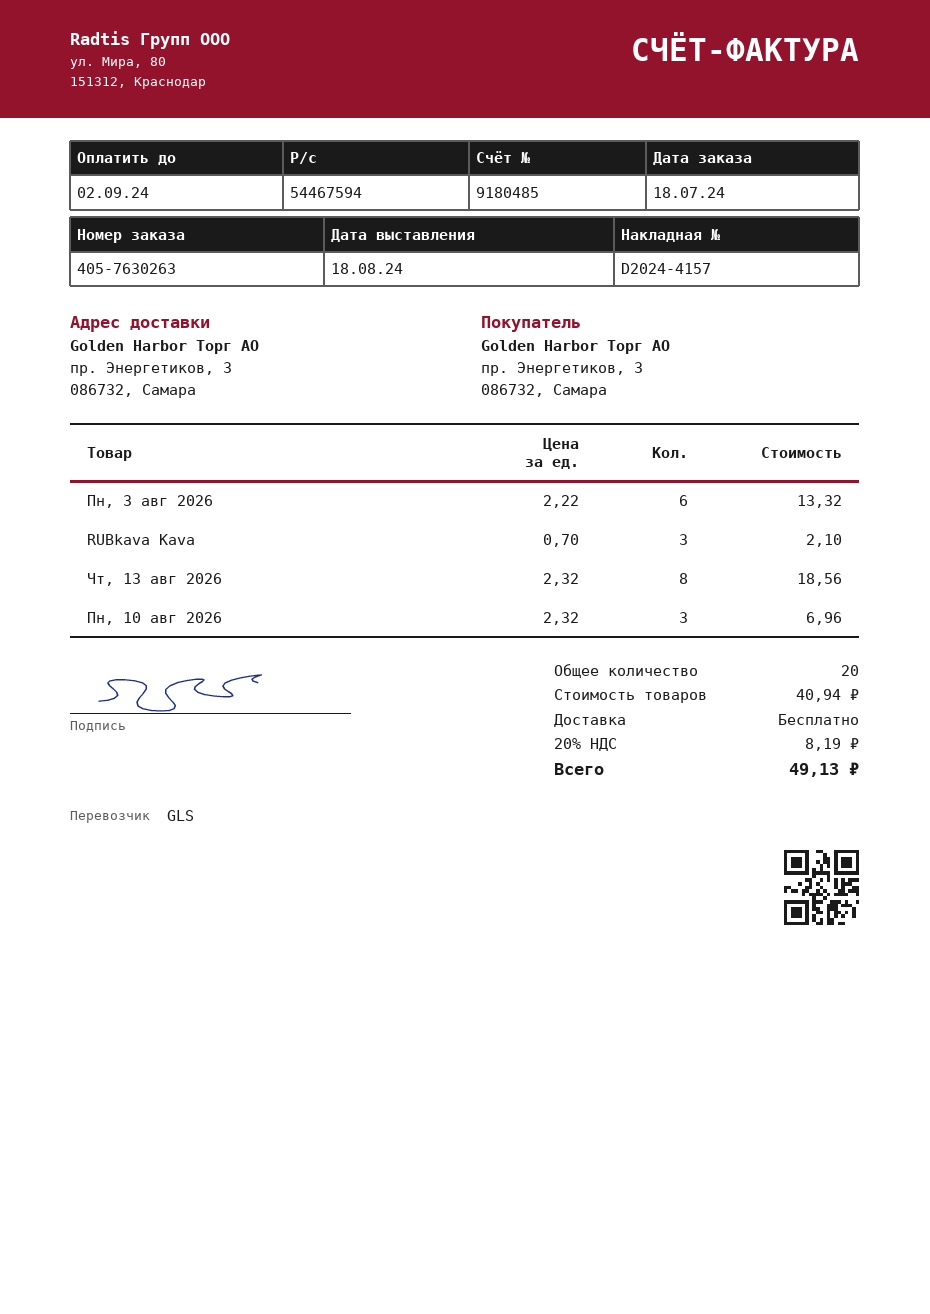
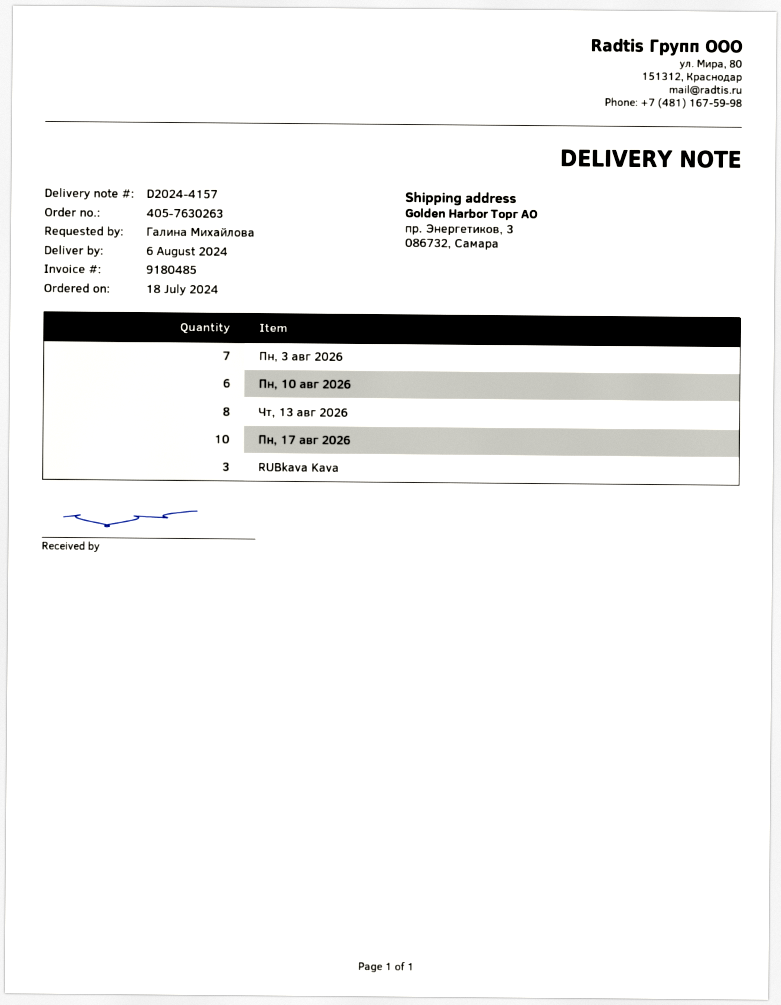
Пн, 3 авг 2026: 6 -> 7
Пн, 10 авг 2026: 3 -> 6
Пн, 17 авг 2026: none -> 10

